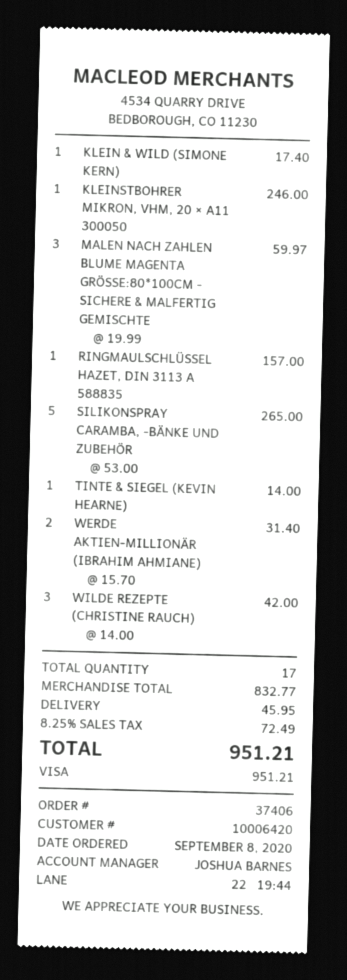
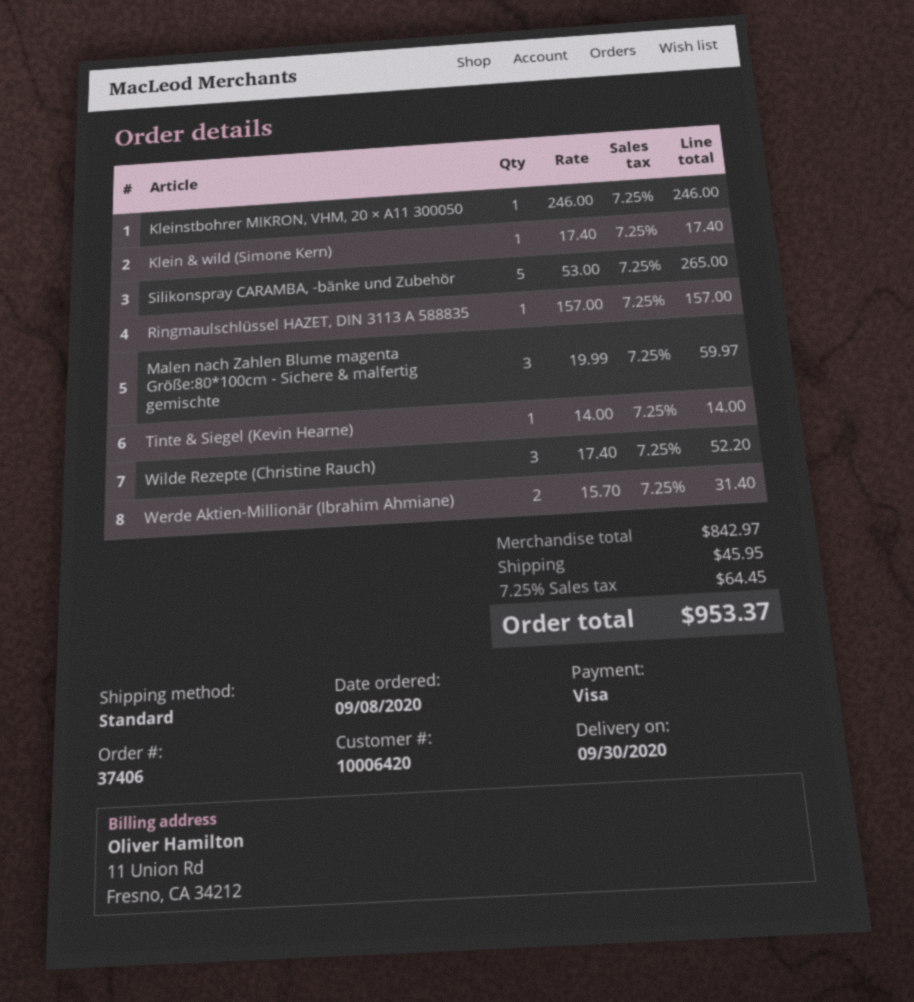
WILDE REZEPTE (CHRISTINE RAUCH): 3 x 14.00 = 42.00 -> 3 x 17.40 = 52.20
subtotal: 832.77 -> 842.97
tax: 8.25% = 72.49 -> 7.25% = 64.45
total: 951.21 -> 953.37

